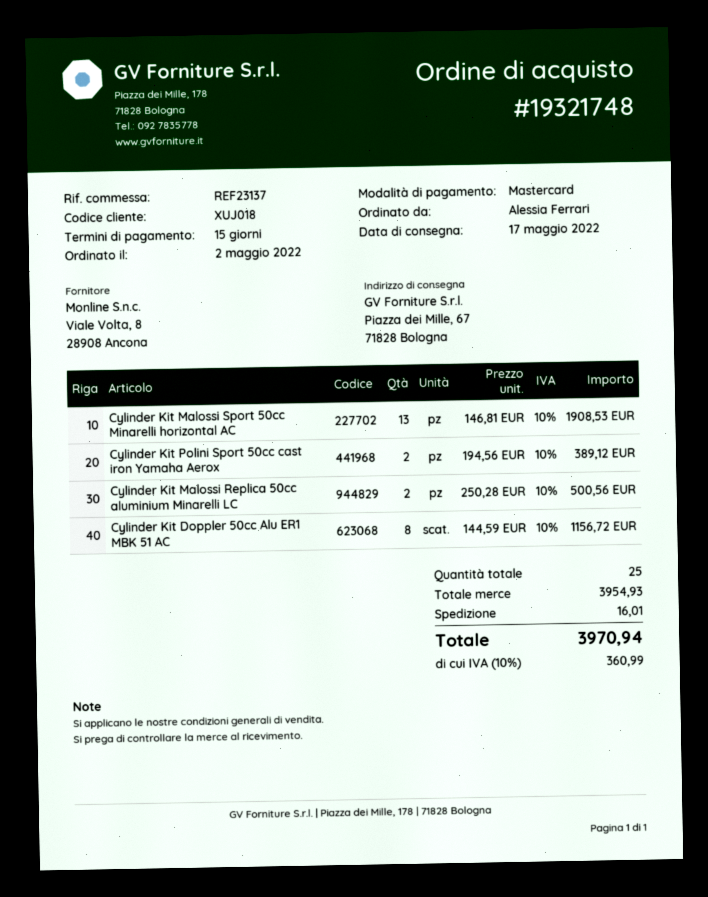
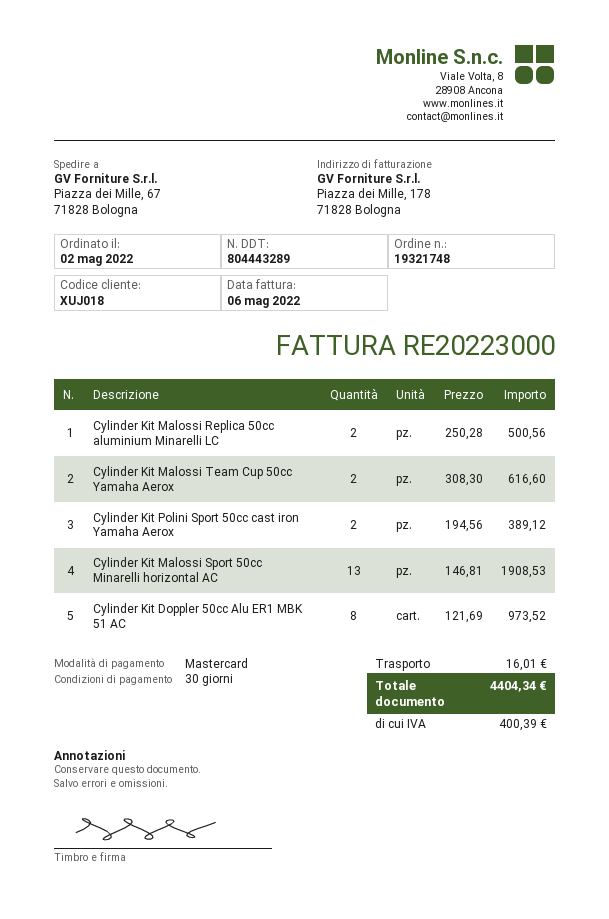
payment terms: 15 days -> 30 days
Cylinder Kit Doppler 50cc Alu ER1 MBK 51 AC: 8 x 144.59 = 1156.72 -> 8 x 121.69 = 973.52
Cylinder Kit Malossi Team Cup 50cc Yamaha Aerox: none -> 2 x 308.30 = 616.60
tax: 360.99 -> 400.39
total: 3970.94 -> 4404.34

